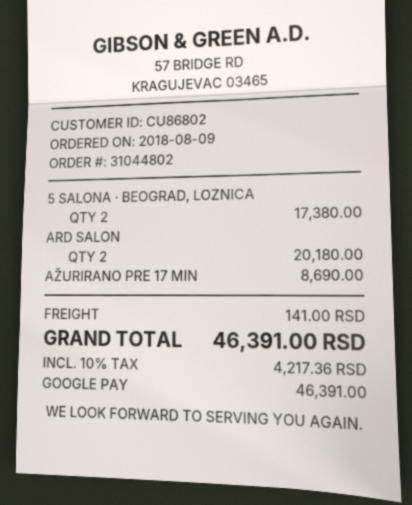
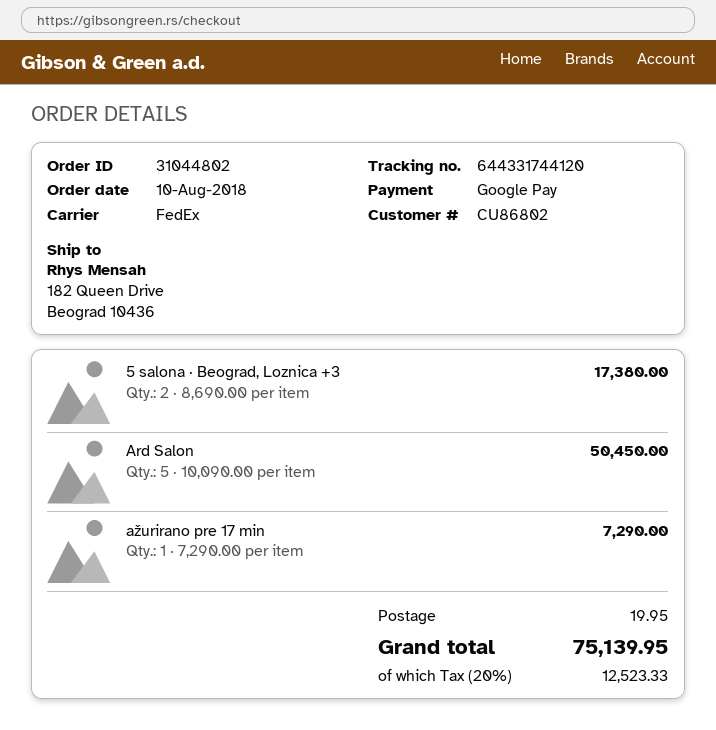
order date: 2018-08-09 -> 2018-08-10
ARD SALON: 2 for 20180.00 -> 5 for 50450.00
AŽURIRANO PRE 17 MIN: 1 for 8690.00 -> 1 for 7290.00
shipping: 141.00 -> 19.95
tax: 10% = 4217.36 -> 20% = 12523.33
total: 46391.00 -> 75139.95

